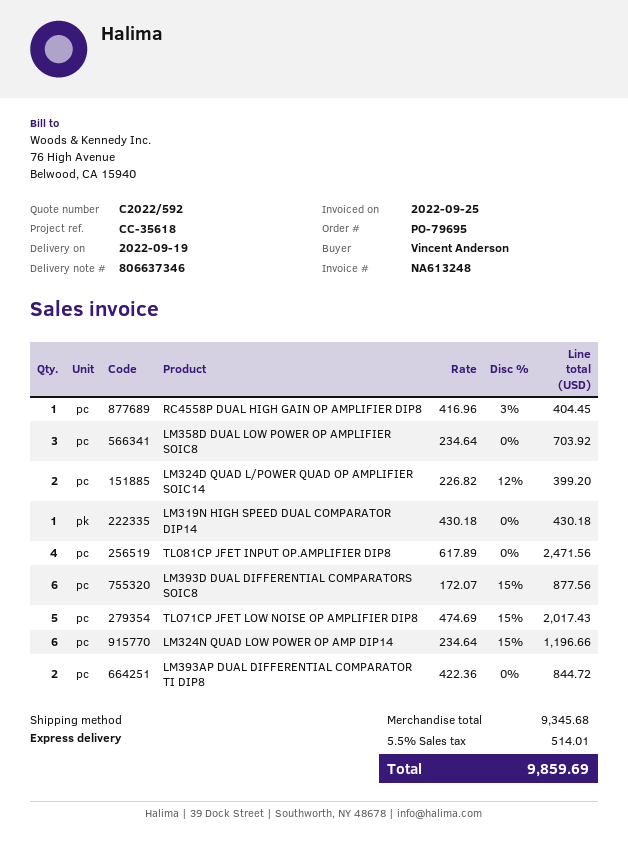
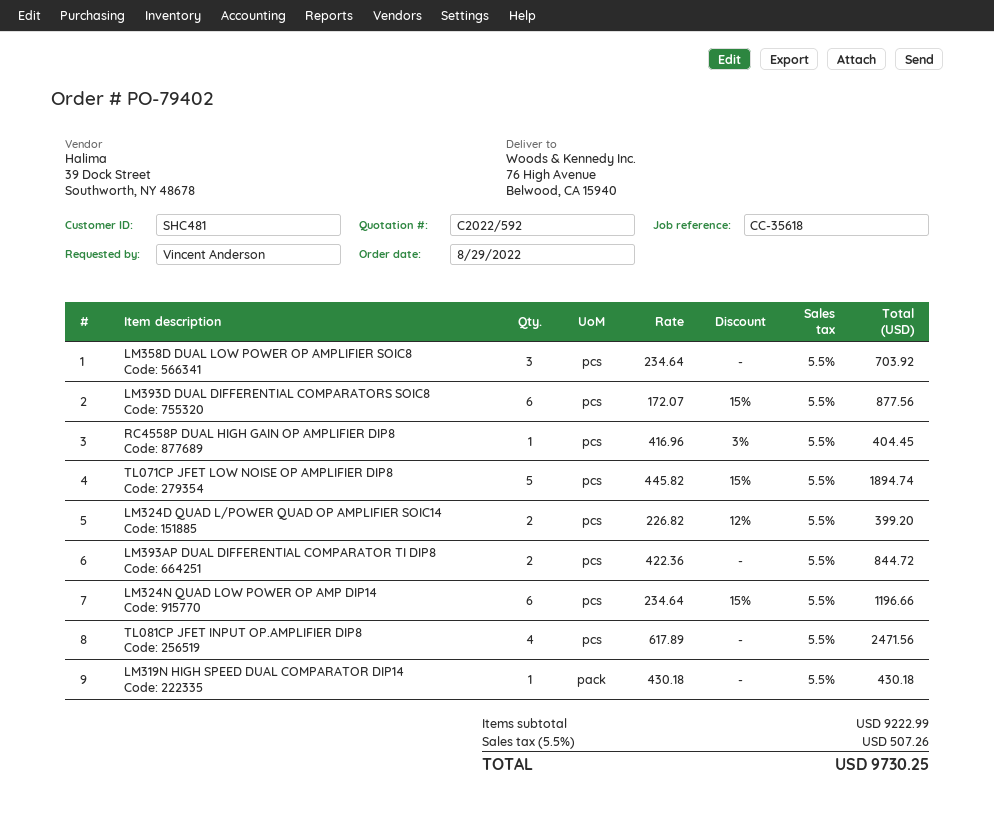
order number: PO-79695 -> PO-79402
TL071CP JFET LOW NOISE OP AMPLIFIER DIP8: 5 x 474.69 - 15% = 2017.43 -> 5 x 445.82 - 15% = 1894.74
subtotal: 9345.68 -> 9222.99
tax: 5.5% = 514.01 -> 5.5% = 507.26
total: 9859.69 -> 9730.25

